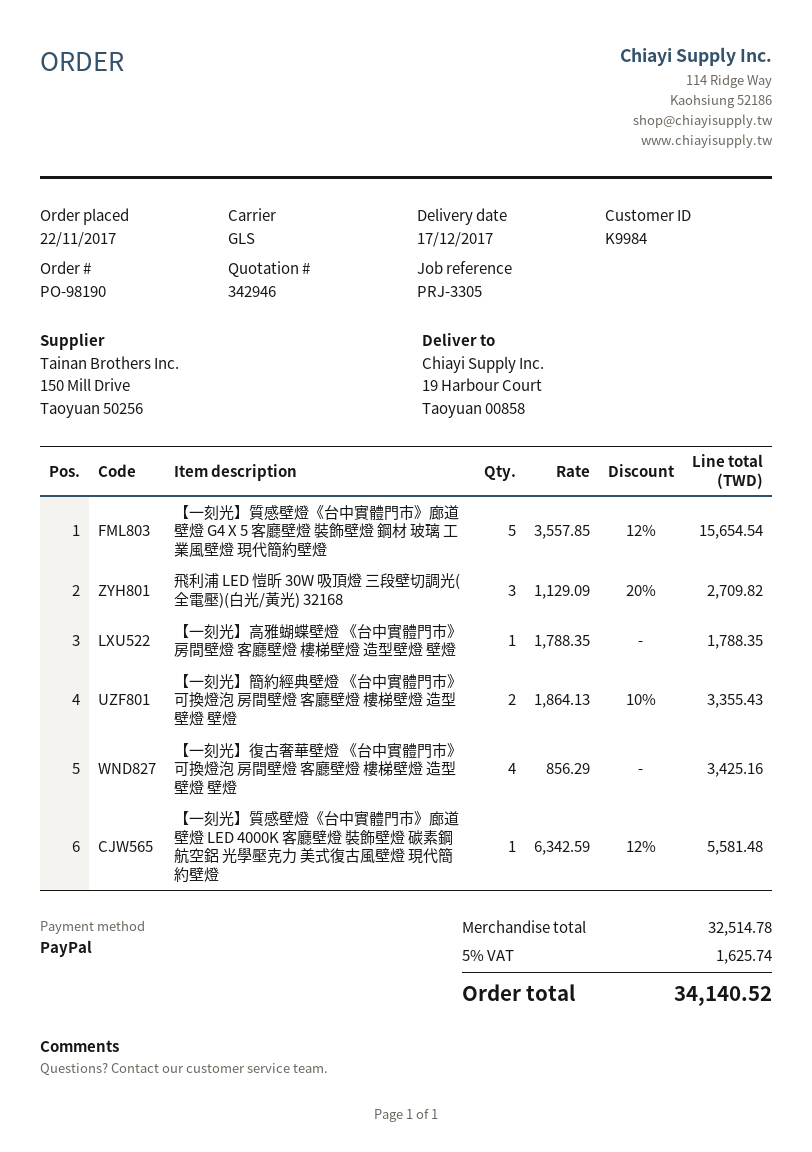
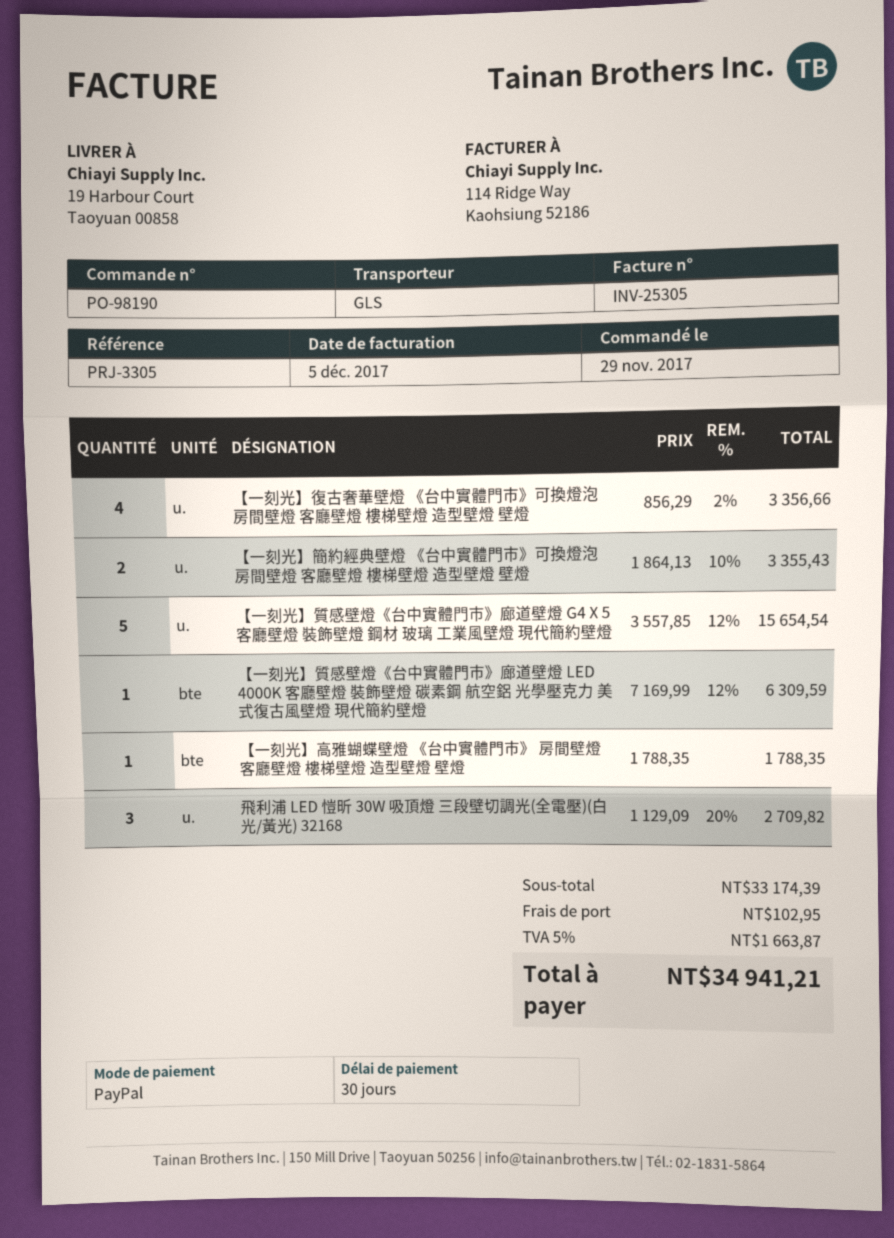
order date: 2017-11-22 -> 2017-11-29
【一刻光】復古奢華壁燈 《台中實體門市》可換燈泡 房間壁燈 客廳壁燈 樓梯壁燈 造型壁燈 壁燈: 4 x 856.29 = 3425.16 -> 4 x 856.29 - 2% = 3356.66
【一刻光】質感壁燈《台中實體門市》廊道壁燈 LED 4000K 客廳壁燈 裝飾壁燈 碳素鋼 航空鋁 光學壓克力 美式復古風壁燈 現代簡約壁燈: 1 x 6342.59 - 12% = 5581.48 -> 1 x 7169.99 - 12% = 6309.59
subtotal: 32514.78 -> 33174.39
shipping: none -> 102.95
tax: 5% = 1625.74 -> 5% = 1663.87
total: 34140.52 -> 34941.21

